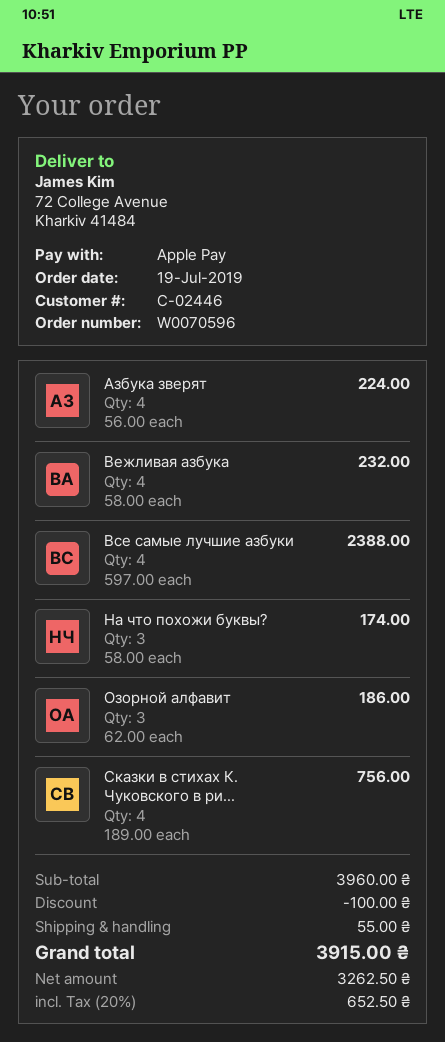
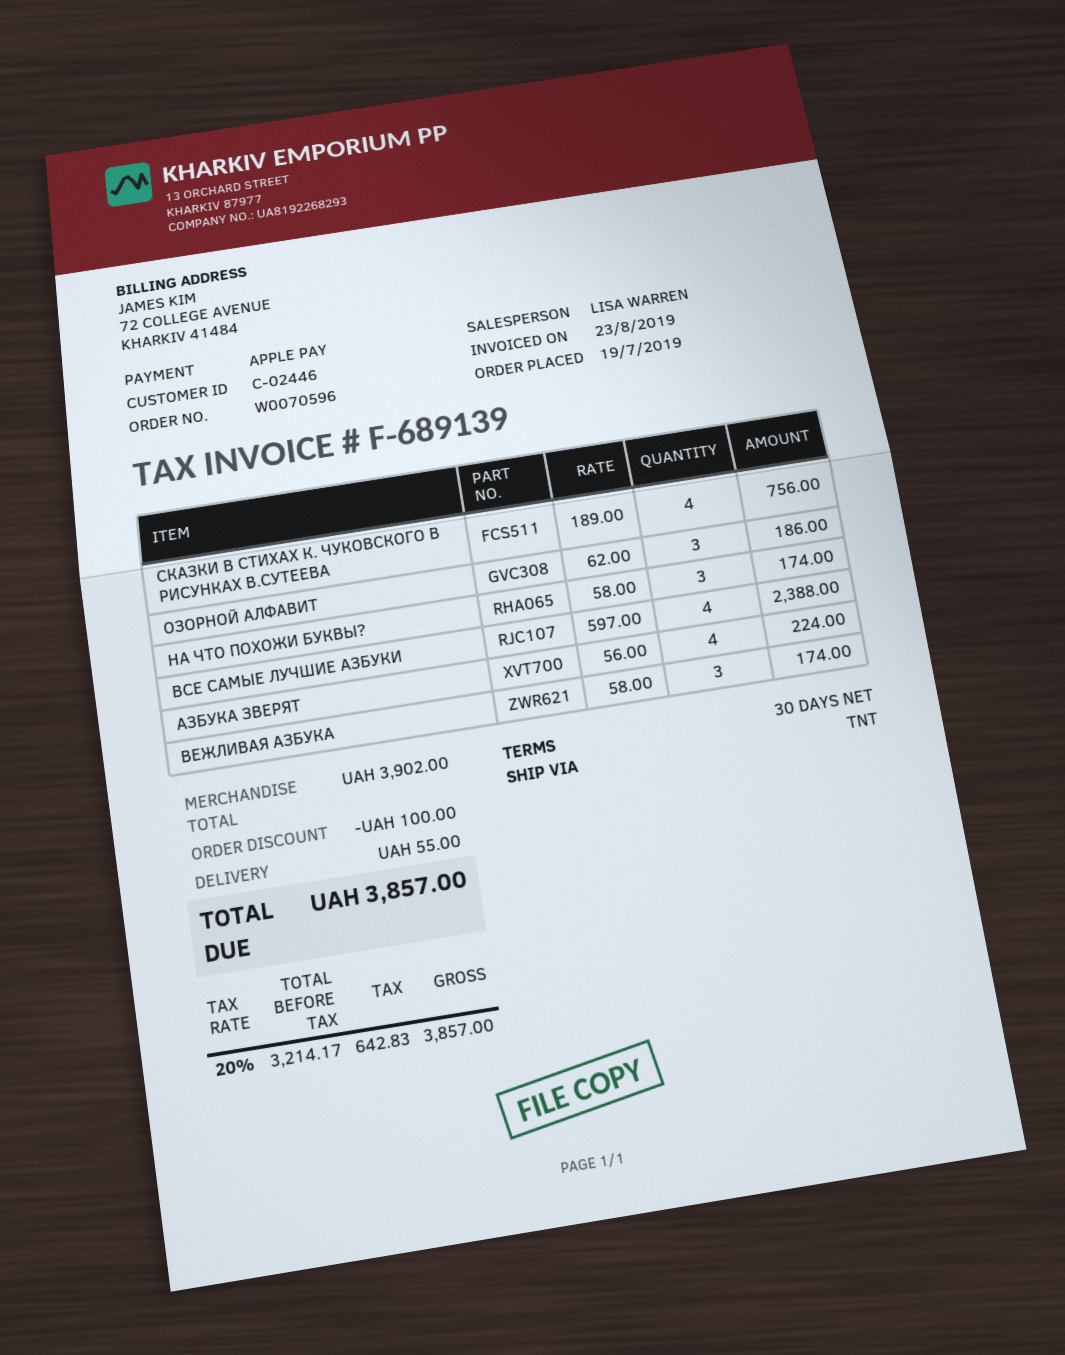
Вежливая азбука: 4 x 58.00 = 232.00 -> 3 x 58.00 = 174.00
subtotal: 3960.00 -> 3902.00
net: 3262.50 -> 3214.17
tax: 20% = 652.50 -> 20% = 642.83
total: 3915.00 -> 3857.00

